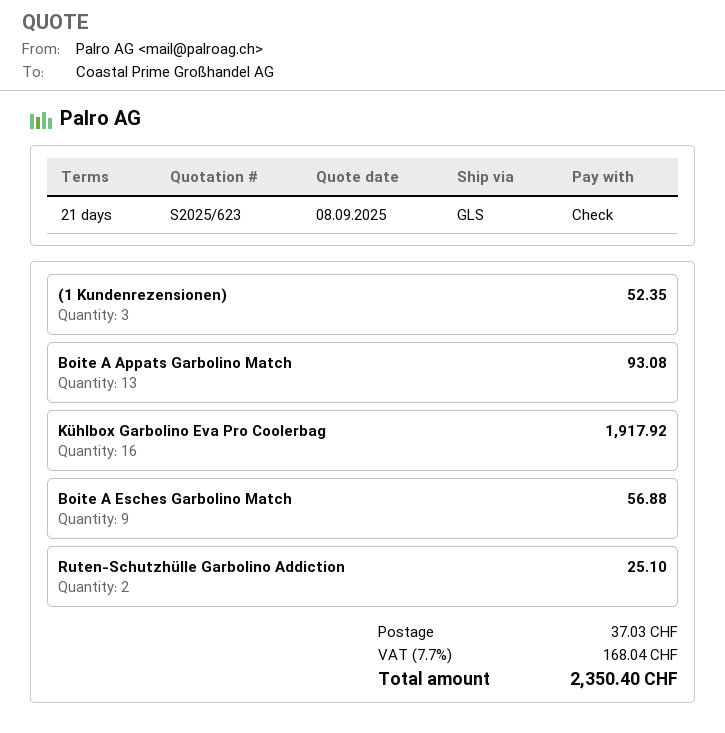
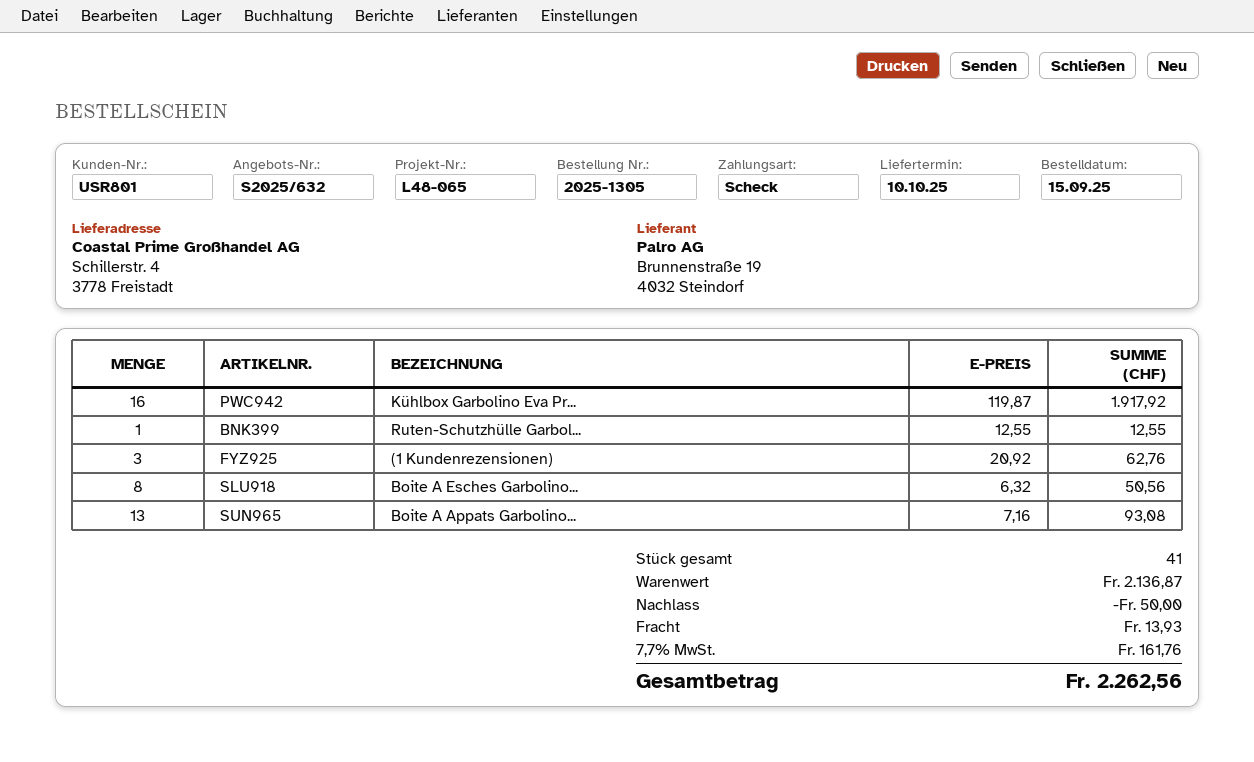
quote number: S2025/623 -> S2025/632
(1 Kundenrezensionen): 3 for 52.35 -> 3 for 62.76
Boite A Esches Garbolino Match: 9 for 56.88 -> 8 for 50.56
Ruten-Schutzhülle Garbolino Addiction: 2 for 25.10 -> 1 for 12.55
discount: none -> 50.00
shipping: 37.03 -> 13.93
tax: 7.7% = 168.04 -> 7.7% = 161.76
total: 2350.40 -> 2262.56

